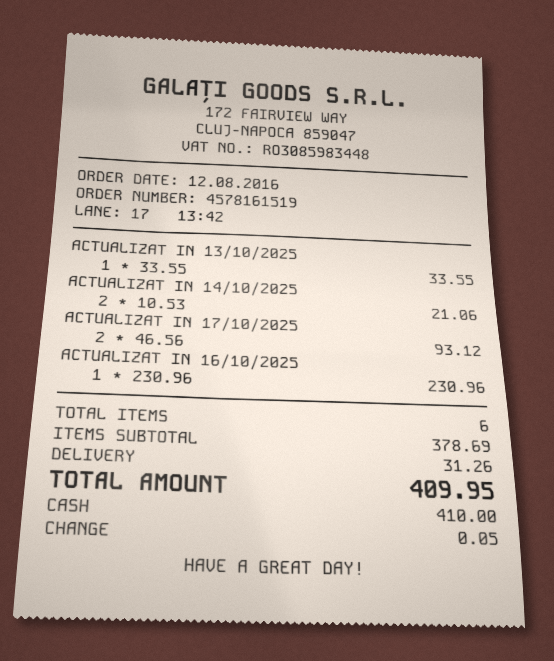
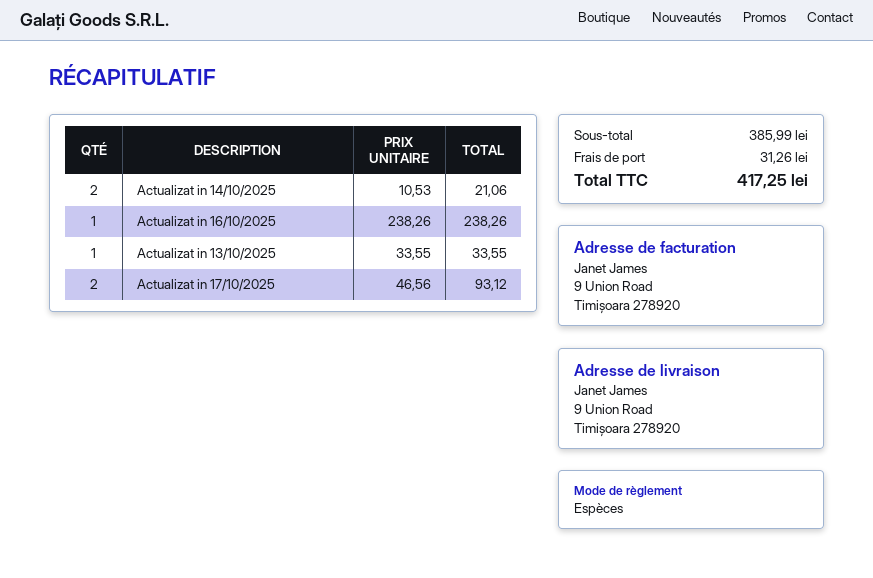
ACTUALIZAT IN 16/10/2025: 1 x 230.96 = 230.96 -> 1 x 238.26 = 238.26
subtotal: 378.69 -> 385.99
total: 409.95 -> 417.25

